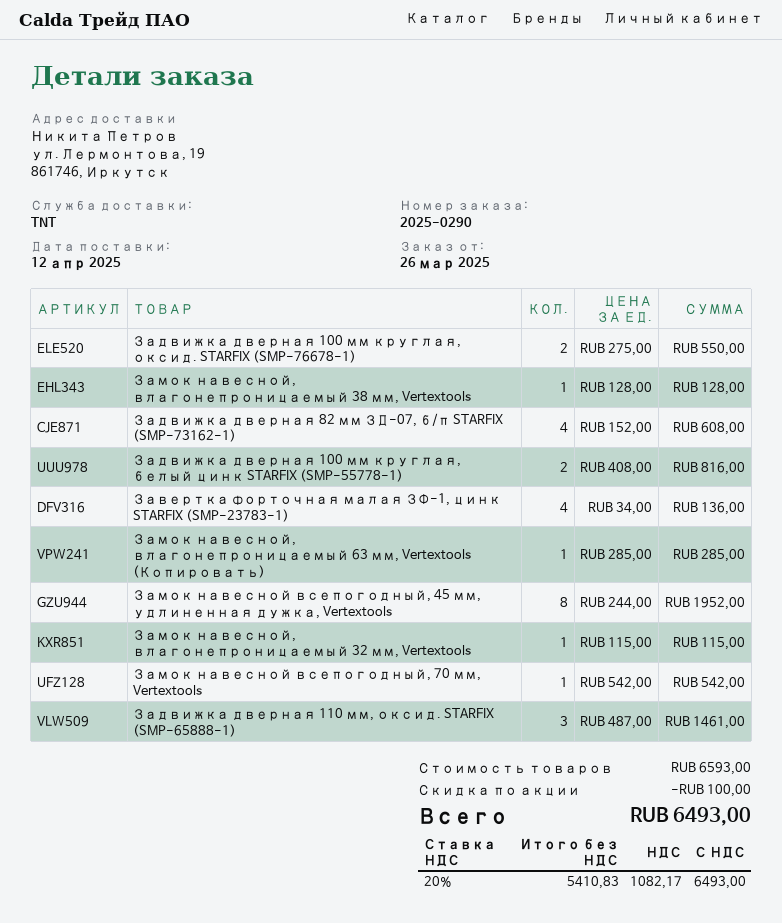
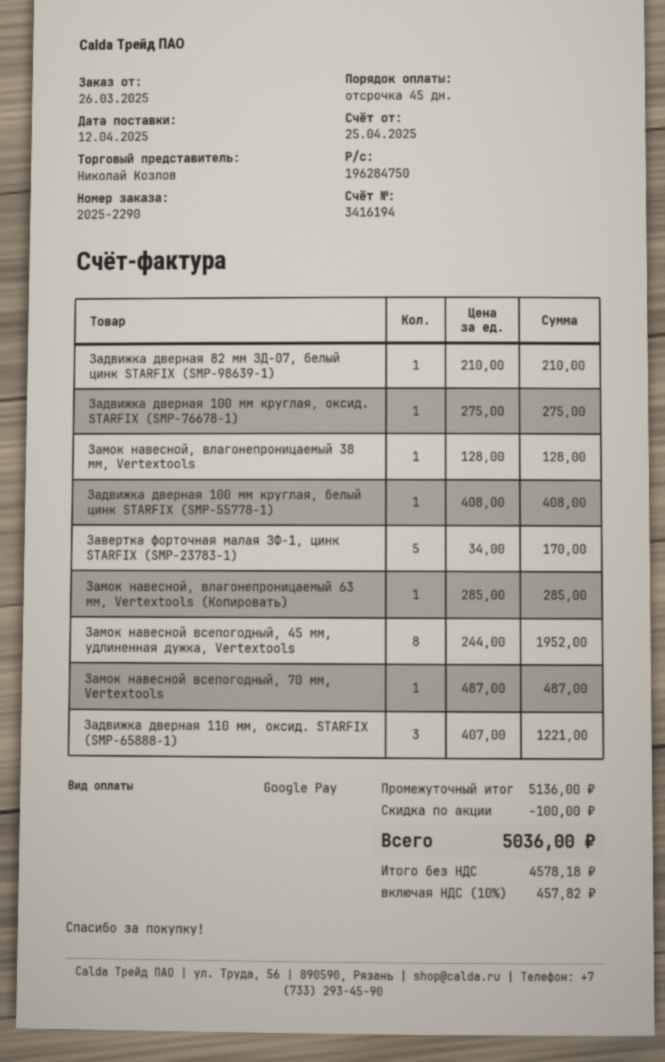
order number: 2025-0290 -> 2025-2290
Задвижка дверная 100 мм круглая, оксид. STARFIX (SMP-76678-1): 2 x 275.00 = 550.00 -> 1 x 275.00 = 275.00
Задвижка дверная 82 мм ЗД-07, б/п STARFIX (SMP-73162-1): 4 x 152.00 = 608.00 -> none
Задвижка дверная 100 мм круглая, белый цинк STARFIX (SMP-55778-1): 2 x 408.00 = 816.00 -> 1 x 408.00 = 408.00
Завертка форточная малая ЗФ-1, цинк STARFIX (SMP-23783-1): 4 x 34.00 = 136.00 -> 5 x 34.00 = 170.00
Замок навесной, влагонепроницаемый 32 мм, Vertextools: 1 x 115.00 = 115.00 -> none
Замок навесной всепогодный, 70 мм, Vertextools: 1 x 542.00 = 542.00 -> 1 x 487.00 = 487.00
Задвижка дверная 110 мм, оксид. STARFIX (SMP-65888-1): 3 x 487.00 = 1461.00 -> 3 x 407.00 = 1221.00
Задвижка дверная 82 мм ЗД-07, белый цинк STARFIX (SMP-98639-1): none -> 1 x 210.00 = 210.00
subtotal: 6593.00 -> 5136.00
net: 5410.83 -> 4578.18
tax: 20% = 1082.17 -> 10% = 457.82
total: 6493.00 -> 5036.00

